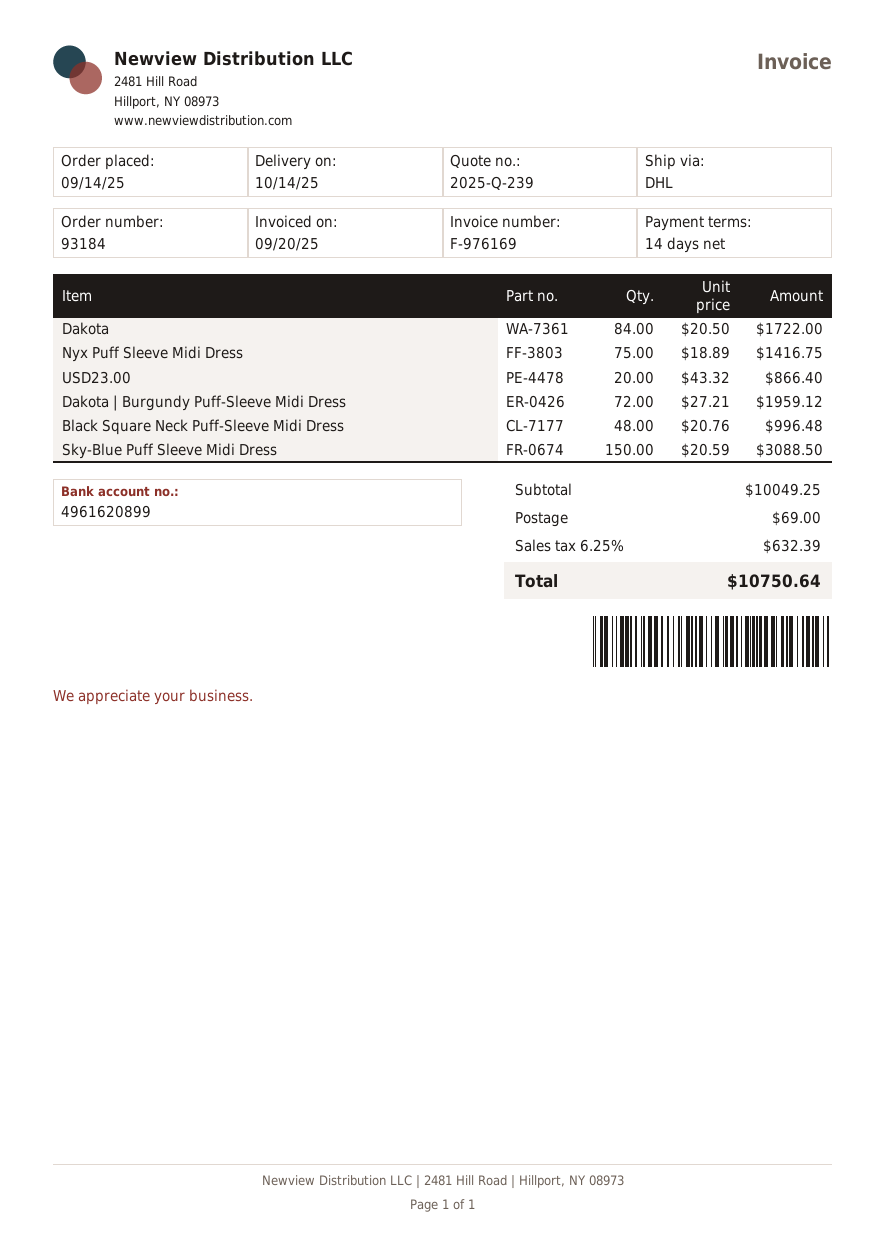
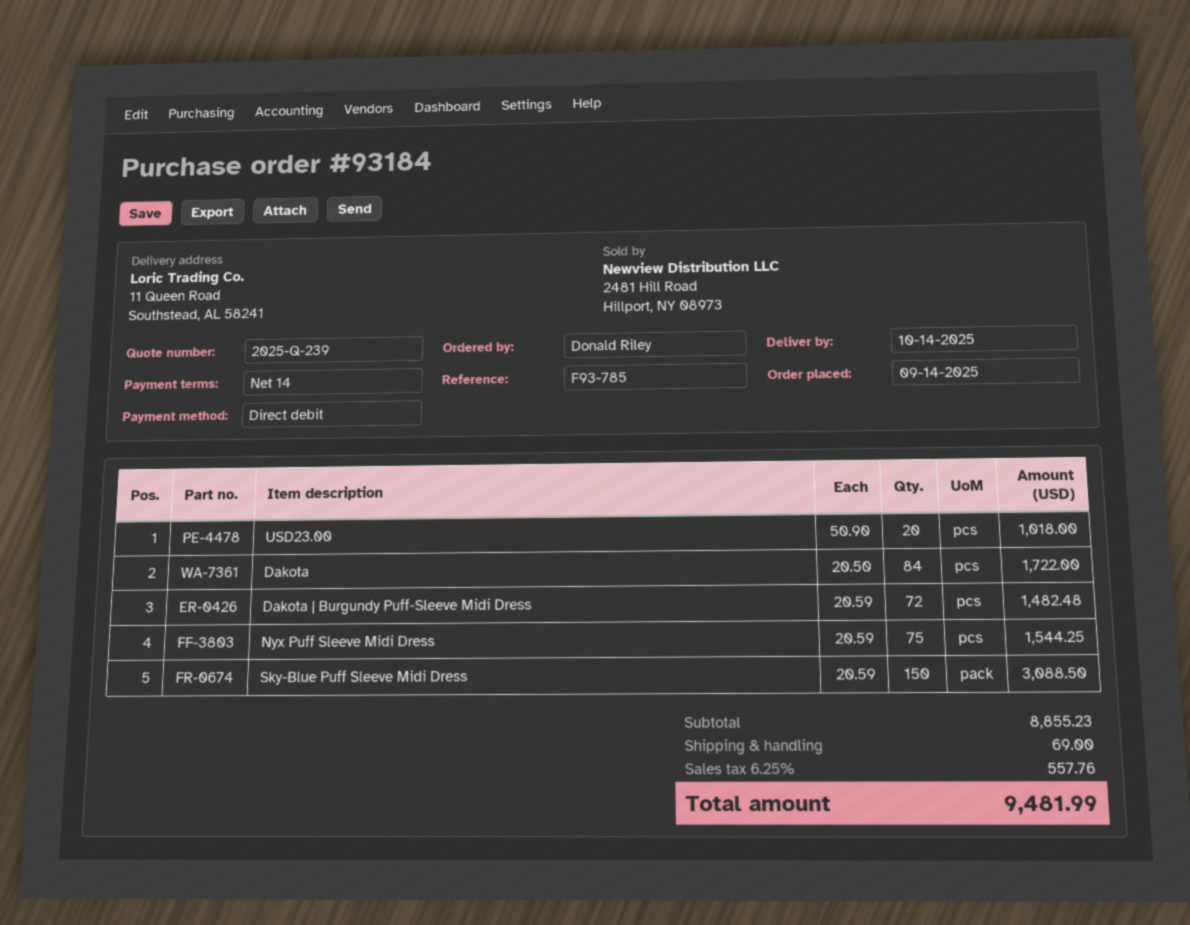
Nyx Puff Sleeve Midi Dress: 75 x 18.89 = 1416.75 -> 75 x 20.59 = 1544.25
USD23.00: 20 x 43.32 = 866.40 -> 20 x 50.90 = 1018.00
Dakota | Burgundy Puff-Sleeve Midi Dress: 72 x 27.21 = 1959.12 -> 72 x 20.59 = 1482.48
Black Square Neck Puff-Sleeve Midi Dress: 48 x 20.76 = 996.48 -> none
subtotal: 10049.25 -> 8855.23
tax: 6.25% = 632.39 -> 6.25% = 557.76
total: 10750.64 -> 9481.99

